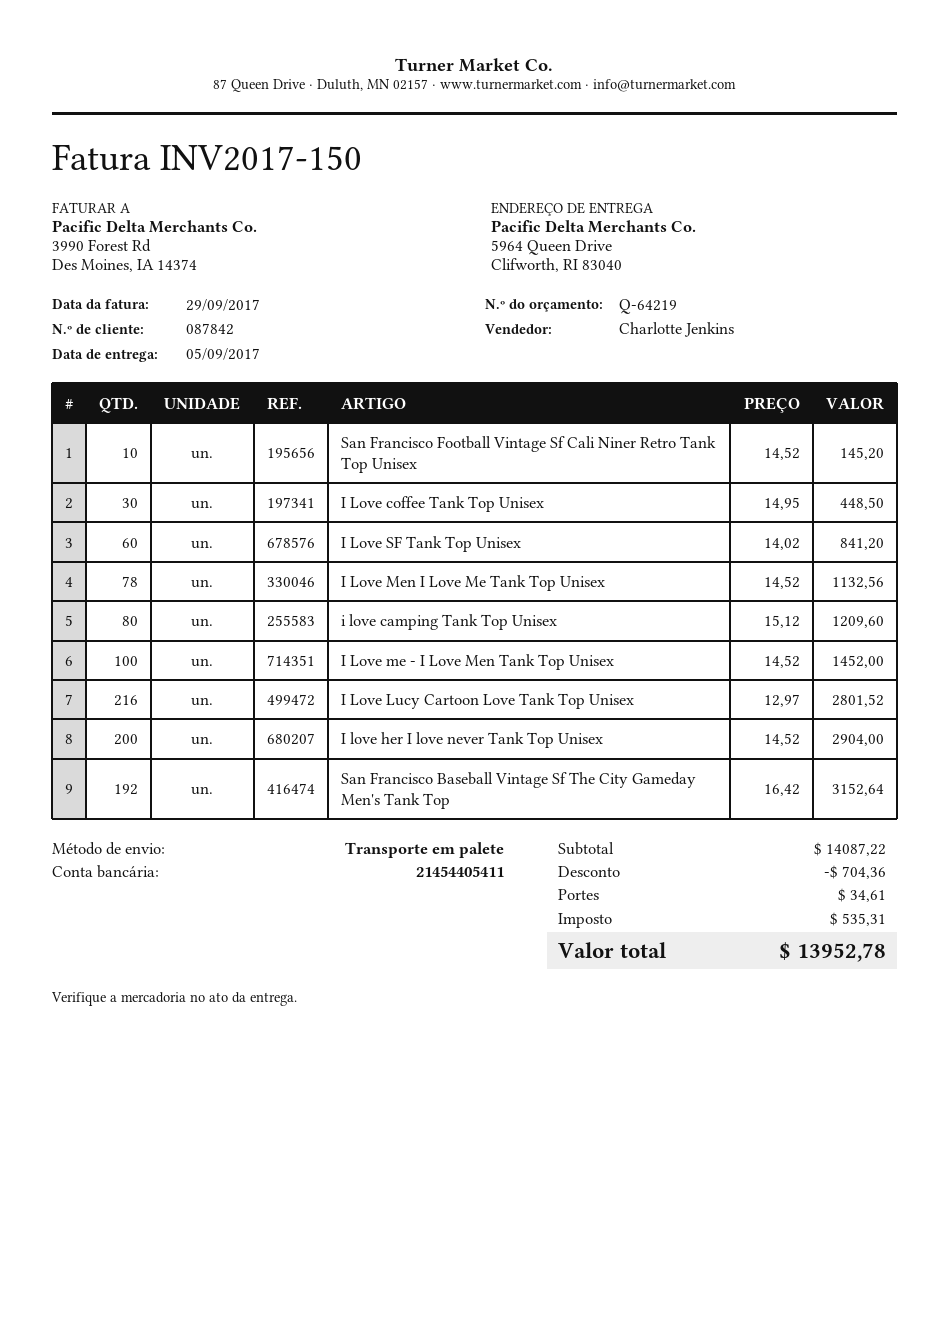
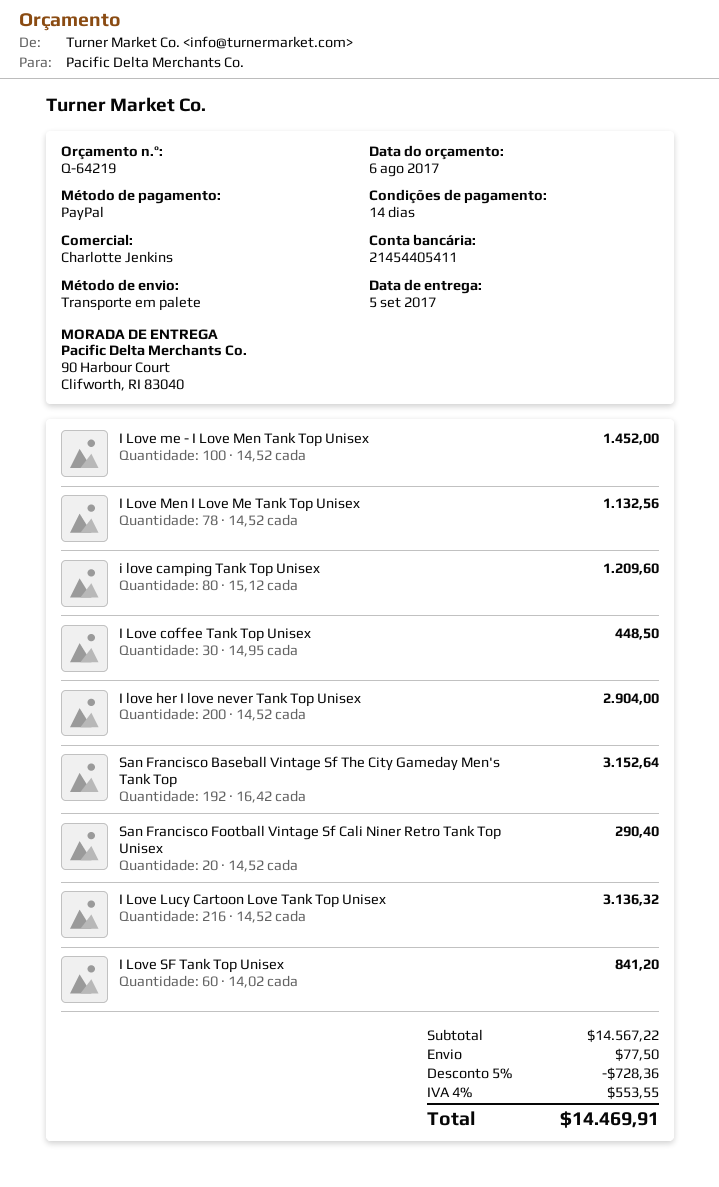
ship to: 5964 Queen Drive, Clifworth, RI 83040 -> 90 Harbour Court, Clifworth, RI 83040
San Francisco Football Vintage Sf Cali Niner Retro Tank Top Unisex: 10 x 14.52 = 145.20 -> 20 x 14.52 = 290.40
I Love Lucy Cartoon Love Tank Top Unisex: 216 x 12.97 = 2801.52 -> 216 x 14.52 = 3136.32
subtotal: 14087.22 -> 14567.22
discount: 704.36 -> 728.36
shipping: 34.61 -> 77.50
tax: 535.31 -> 553.55
total: 13952.78 -> 14469.91

